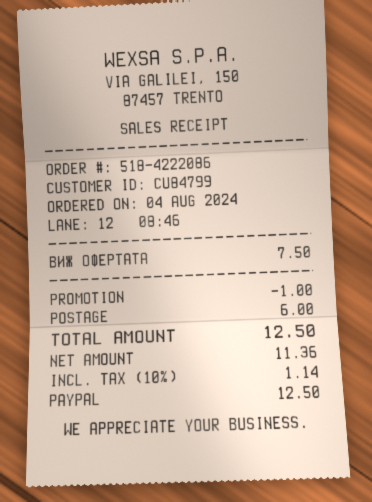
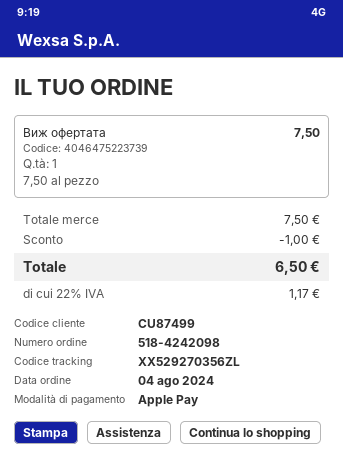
order number: 518-4222086 -> 518-4242098
customer number: CU84799 -> CU87499
payment method: PayPal -> Apple Pay
shipping: 6.00 -> none
tax: 10% = 1.14 -> 22% = 1.17
total: 12.50 -> 6.50

